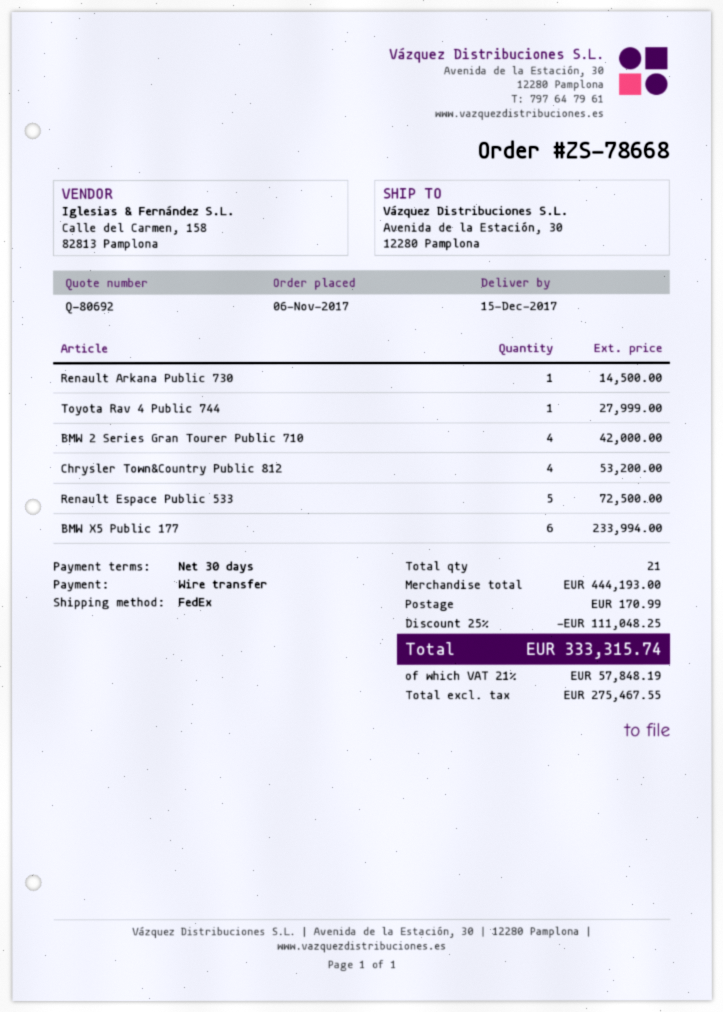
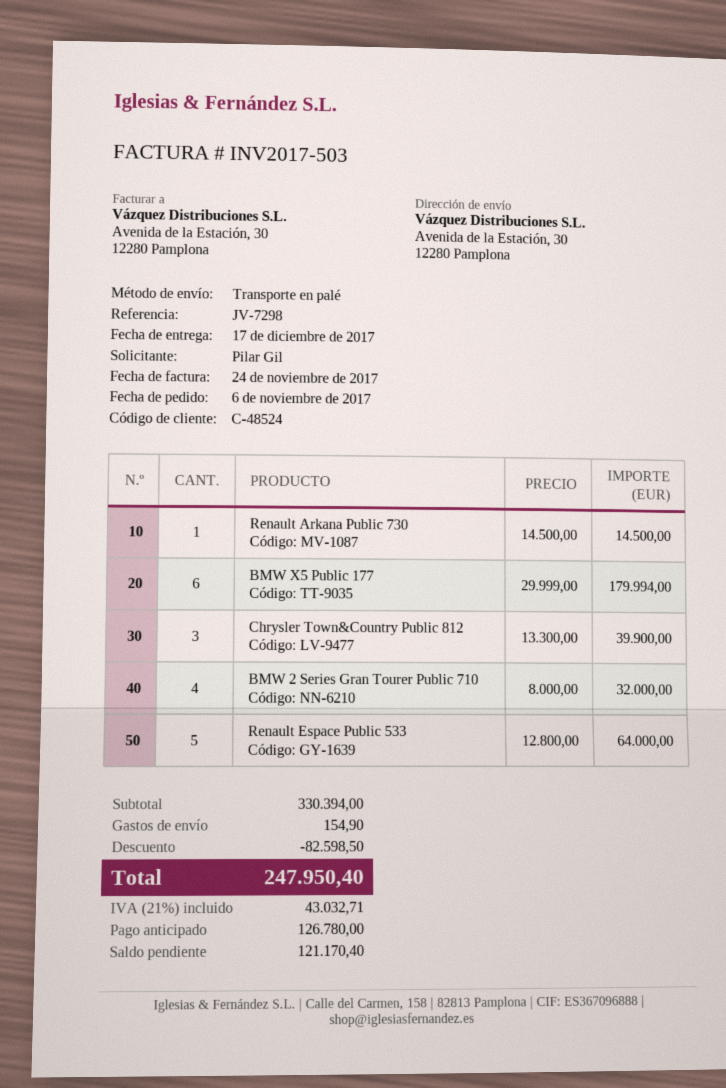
delivery date: 2017-12-15 -> 2017-12-17
shipping method: FedEx -> pallet freight
Toyota Rav 4 Public 744: 1 for 27999.00 -> none
BMW 2 Series Gran Tourer Public 710: 4 for 42000.00 -> 4 for 32000.00
Chrysler Town&Country Public 812: 4 for 53200.00 -> 3 for 39900.00
Renault Espace Public 533: 5 for 72500.00 -> 5 for 64000.00
BMW X5 Public 177: 6 for 233994.00 -> 6 for 179994.00
subtotal: 444193.00 -> 330394.00
discount: 111048.25 -> 82598.50
shipping: 170.99 -> 154.90
tax: 21% = 57848.19 -> 21% = 43032.71
total: 333315.74 -> 247950.40

